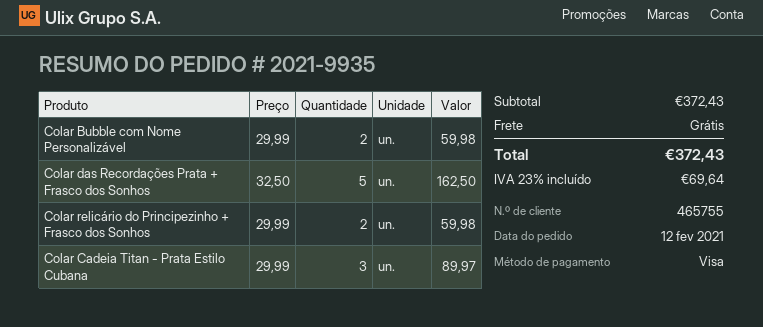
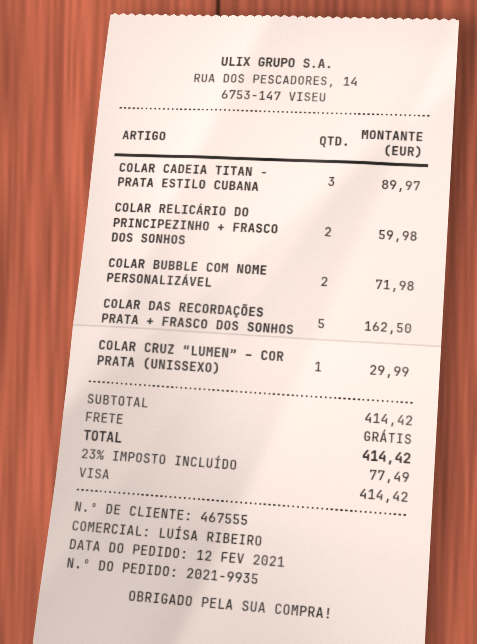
customer number: 465755 -> 467555
Colar Bubble com Nome Personalizável: 2 for 59.98 -> 2 for 71.98
COLAR CRUZ “LUMEN” – COR PRATA (UNISSEXO): none -> 1 for 29.99
subtotal: 372.43 -> 414.42
tax: 23% = 69.64 -> 23% = 77.49
total: 372.43 -> 414.42

